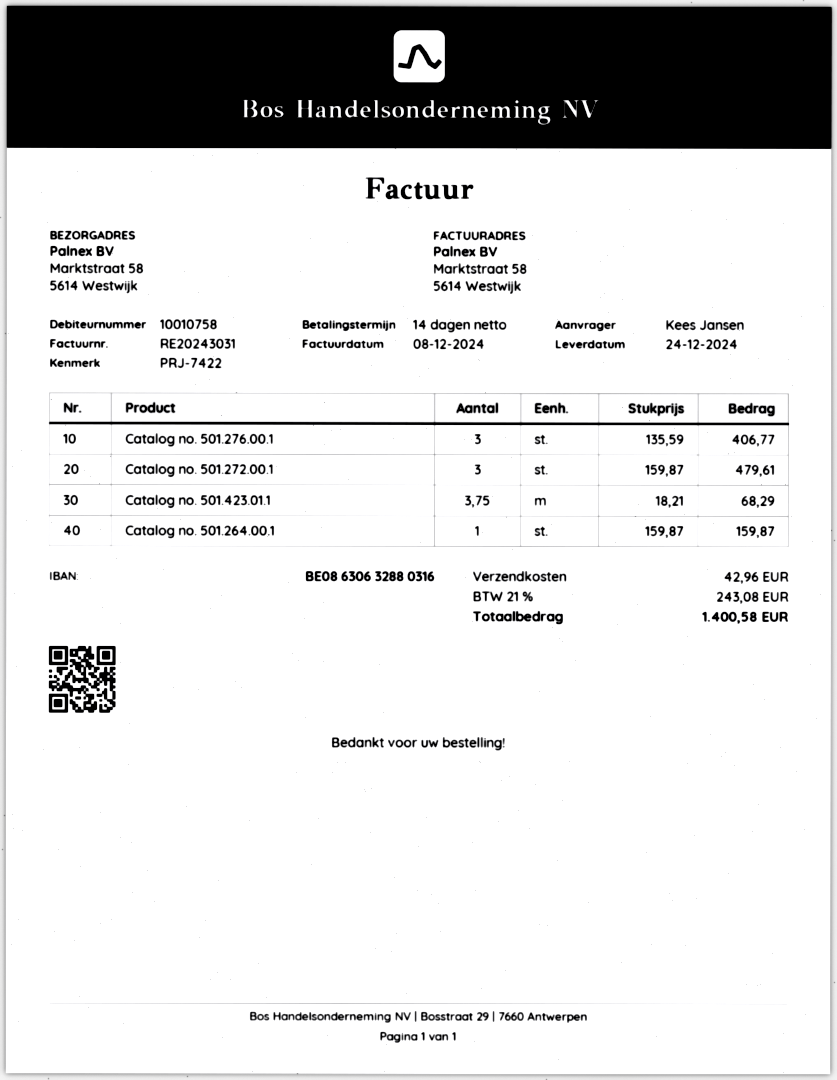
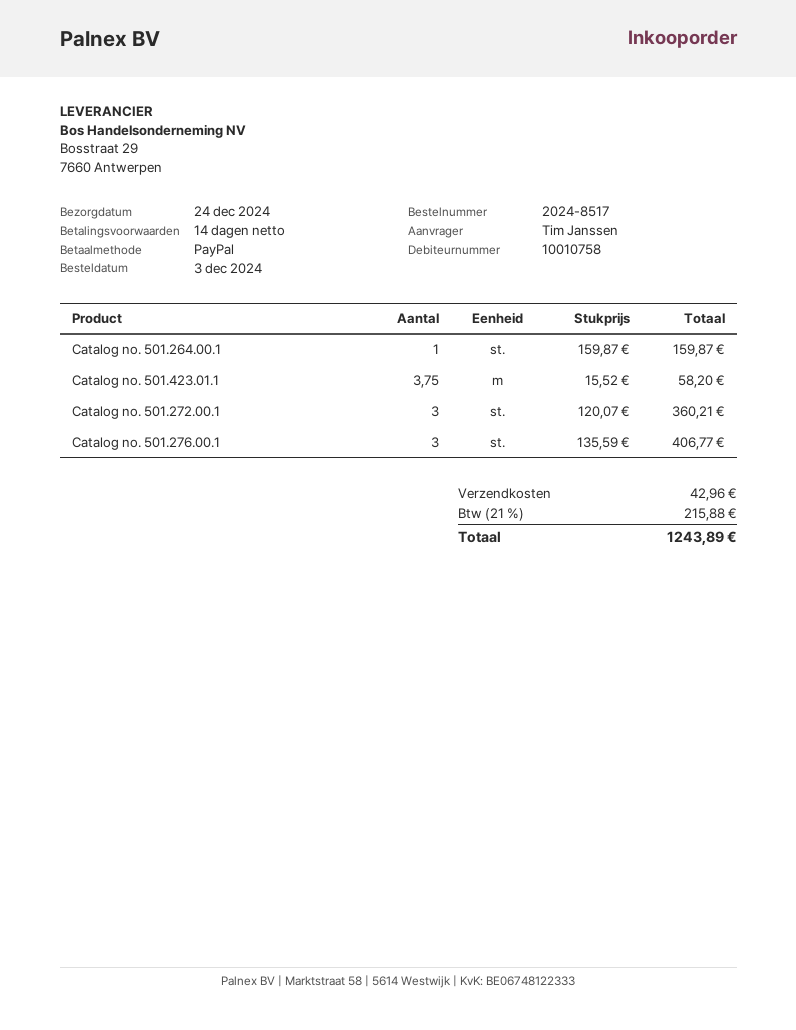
ordered by: Kees Jansen -> Tim Janssen
Catalog no. 501.272.00.1: 3 x 159.87 = 479.61 -> 3 x 120.07 = 360.21
Catalog no. 501.423.01.1: 3.75 x 18.21 = 68.29 -> 3.75 x 15.52 = 58.20
tax: 21% = 243.08 -> 21% = 215.88
total: 1400.58 -> 1243.89

